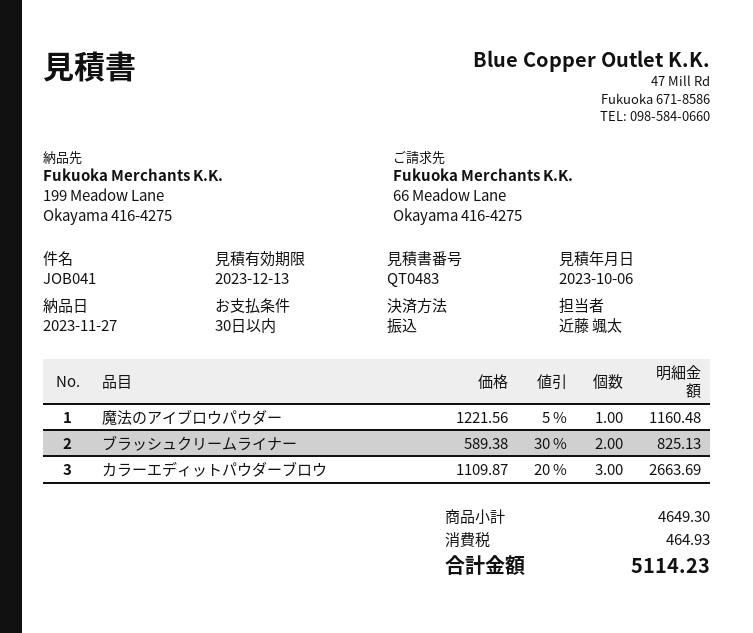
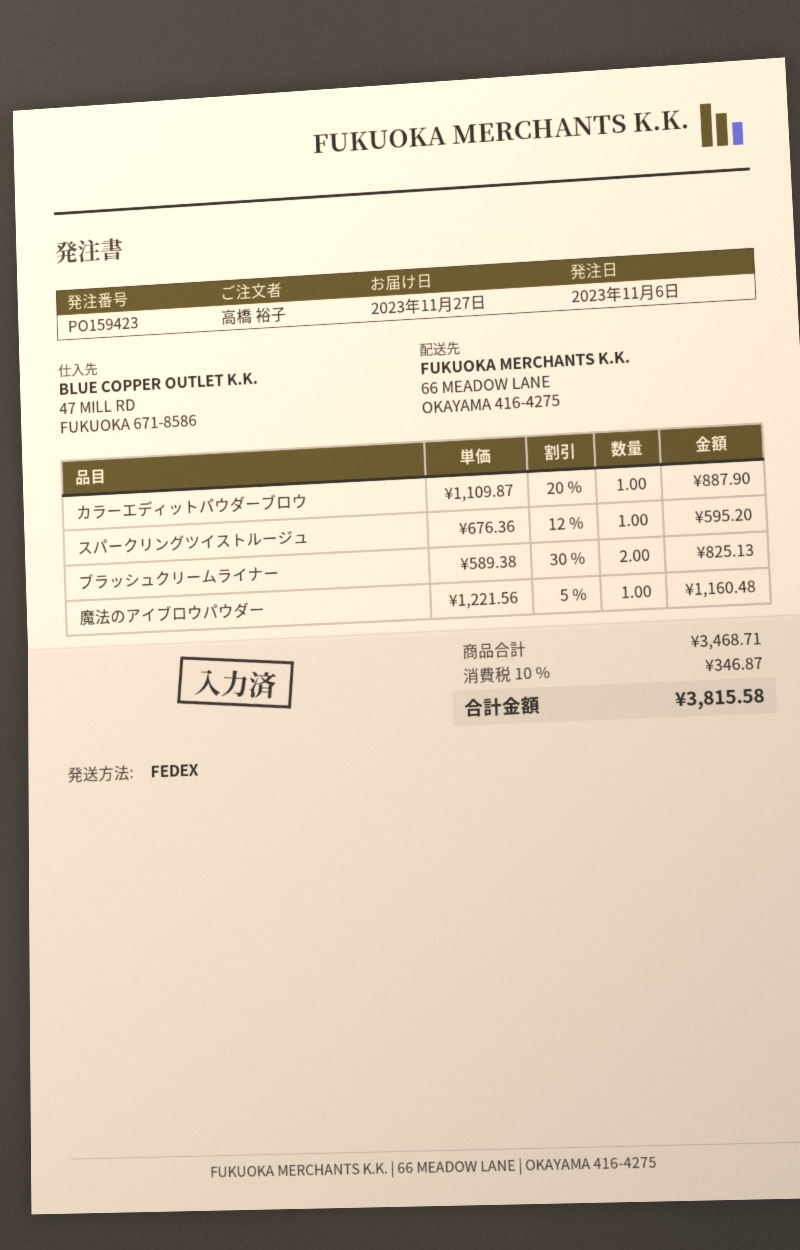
ship to: 199 Meadow Lane, Okayama 416-4275 -> 66 MEADOW LANE, OKAYAMA 416-4275
カラーエディットパウダーブロウ: 3 x 1109.87 - 20% = 2663.69 -> 1 x 1109.87 - 20% = 887.90
スパークリングツイストルージュ: none -> 1 x 676.36 - 12% = 595.20
subtotal: 4649.30 -> 3468.71
tax: 464.93 -> 346.87
total: 5114.23 -> 3815.58

